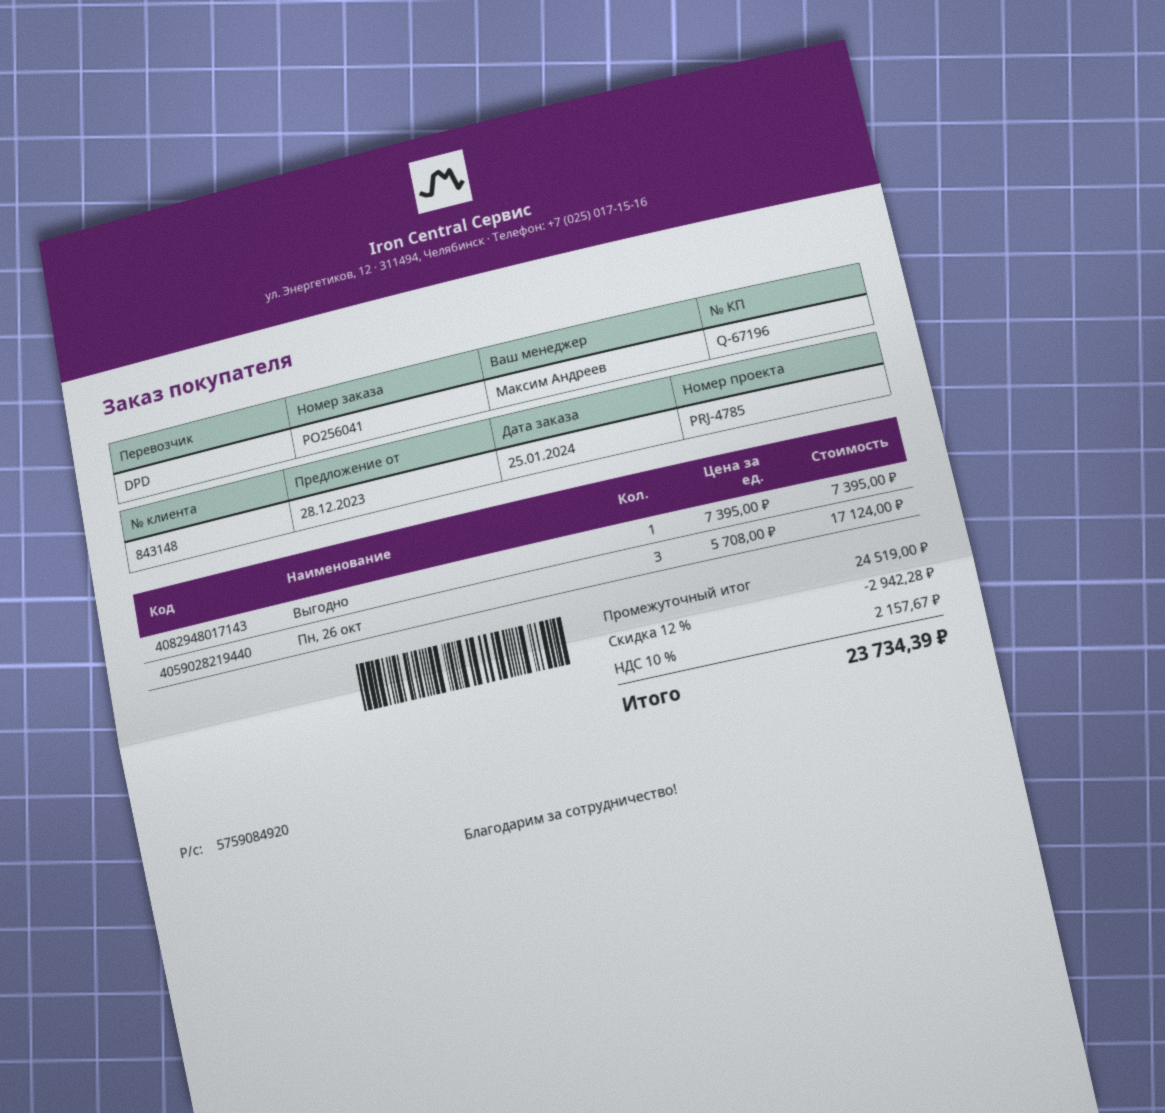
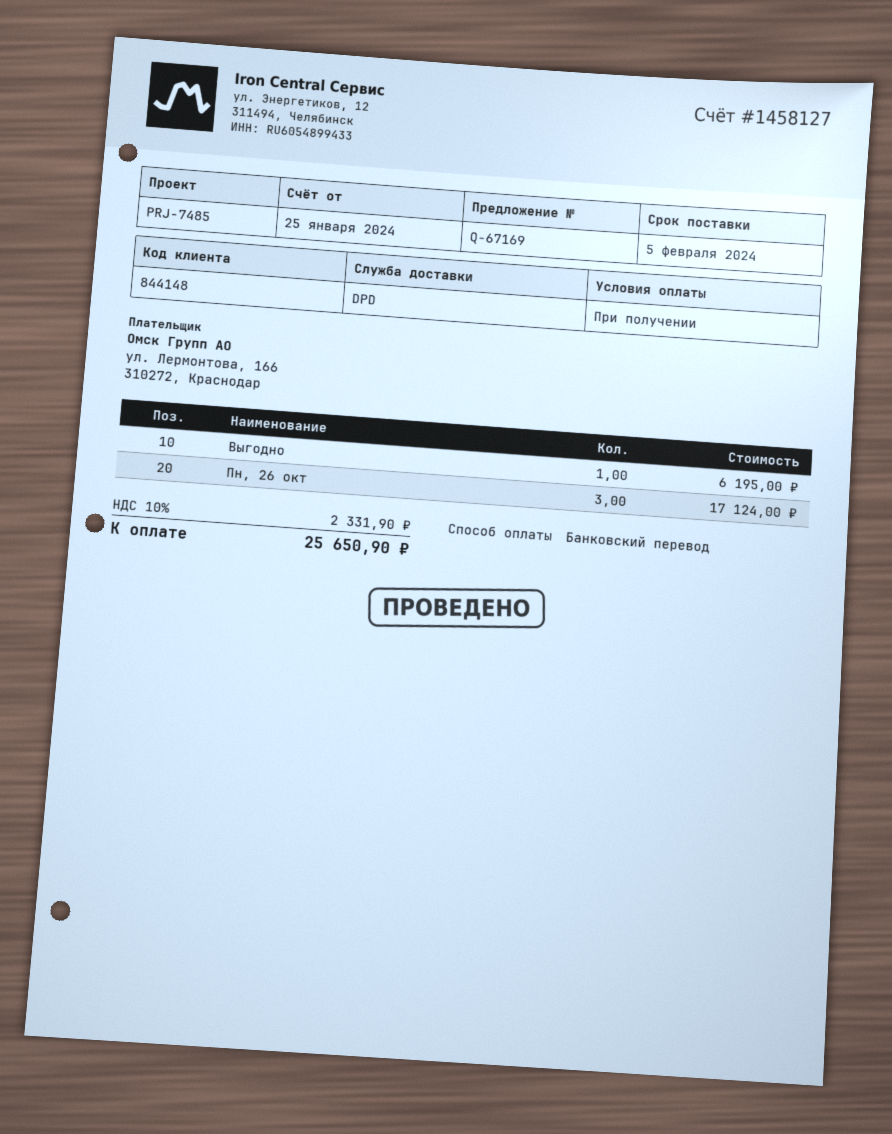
quote number: Q-67196 -> Q-67169
customer number: 843148 -> 844148
reference: PRJ-4785 -> PRJ-7485
Выгодно: 1 for 7395.00 -> 1 for 6195.00
discount: 12% = 2942.28 -> none
tax: 10% = 2157.67 -> 10% = 2331.90
total: 23734.39 -> 25650.90

